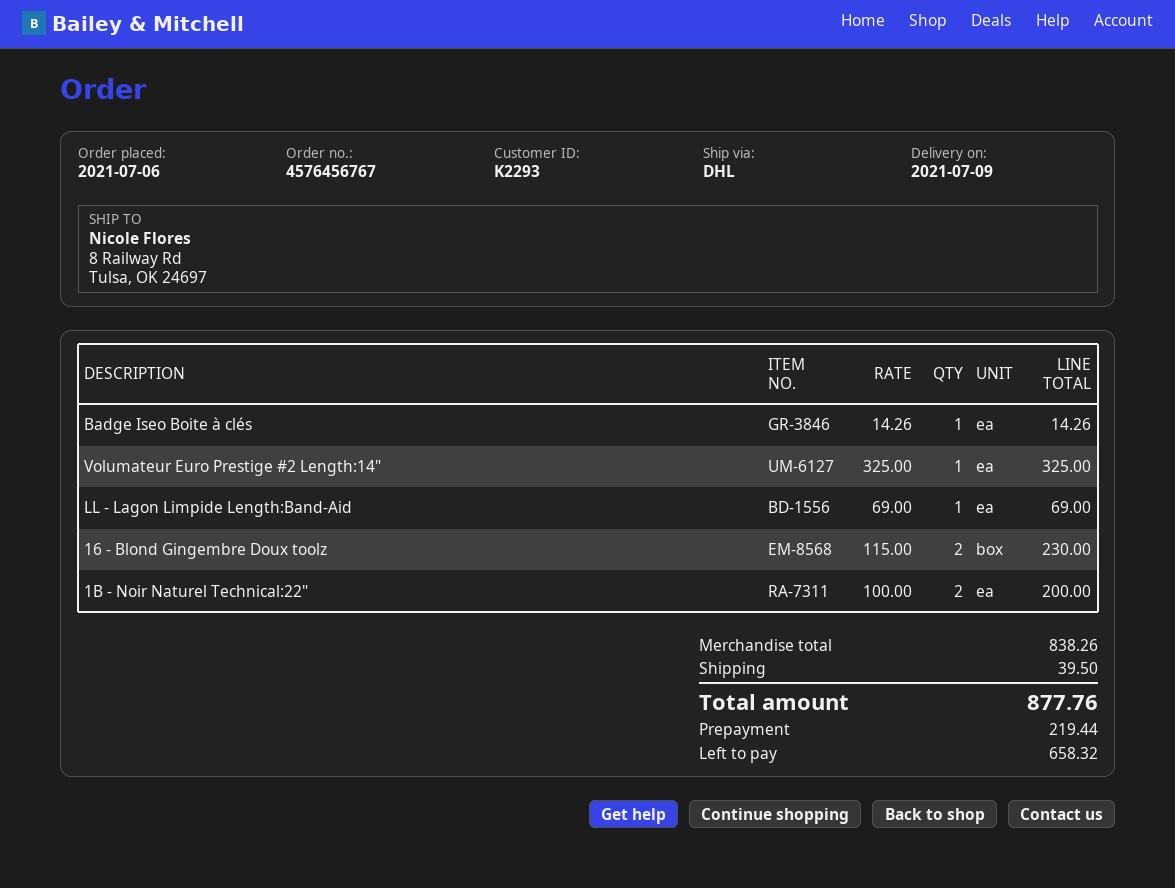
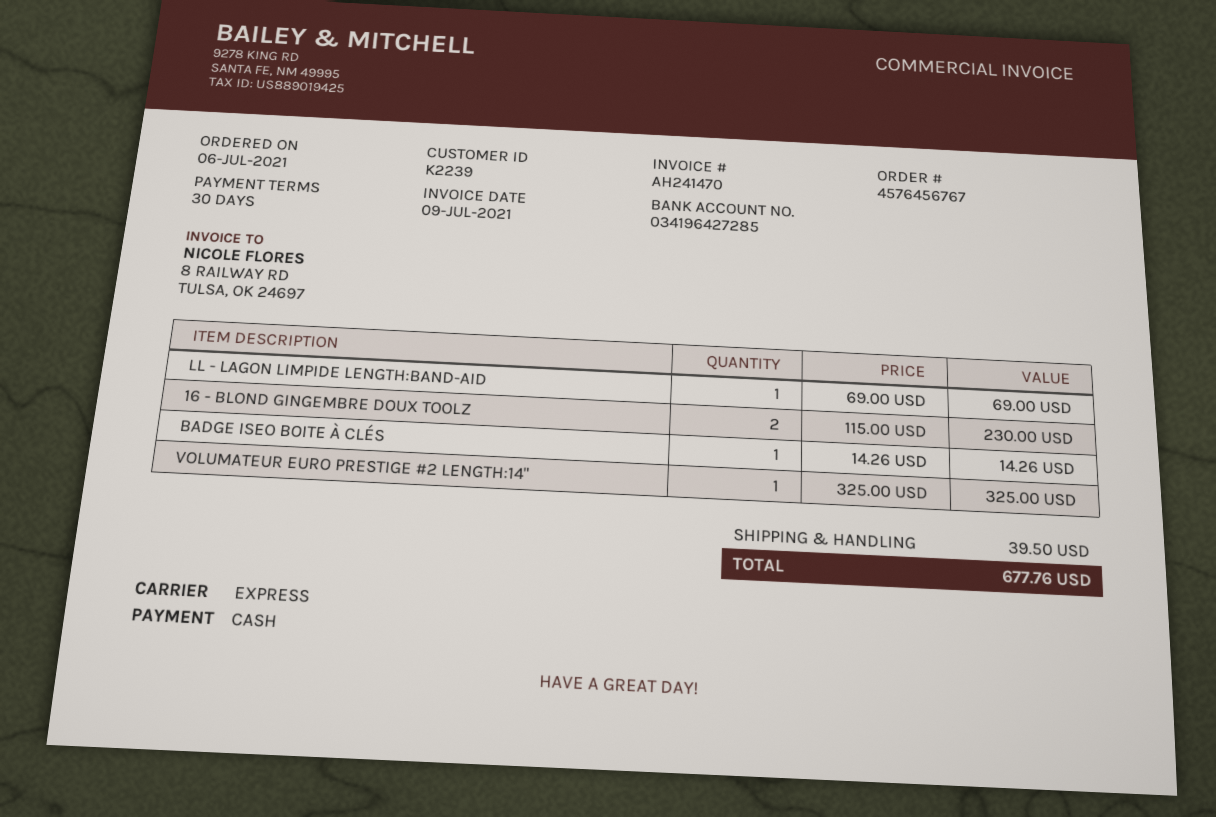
customer number: K2293 -> K2239
shipping method: DHL -> express
1B - Noir Naturel Technical:22": 2 x 100.00 = 200.00 -> none
total: 877.76 -> 677.76

